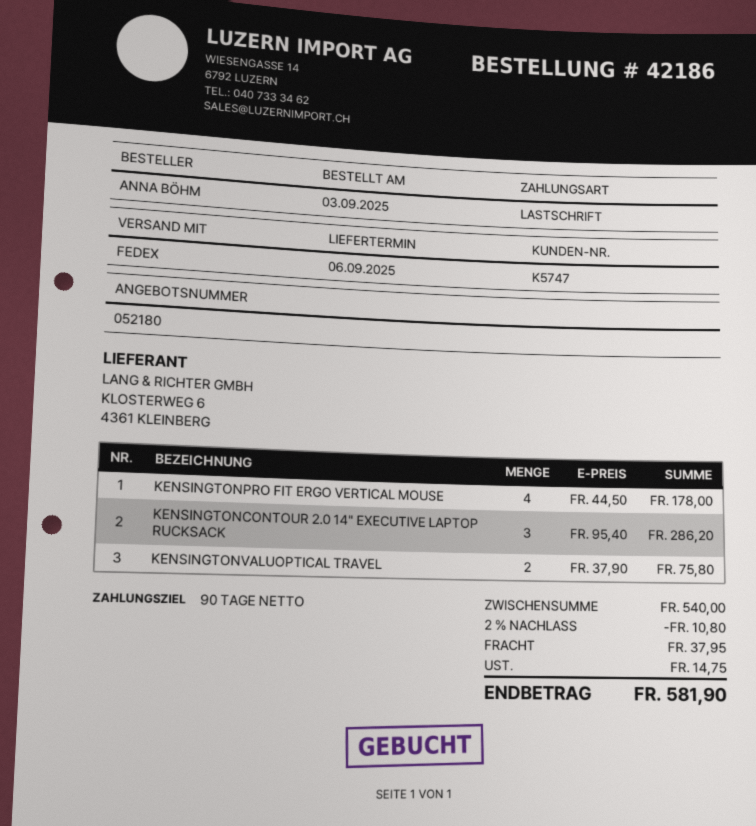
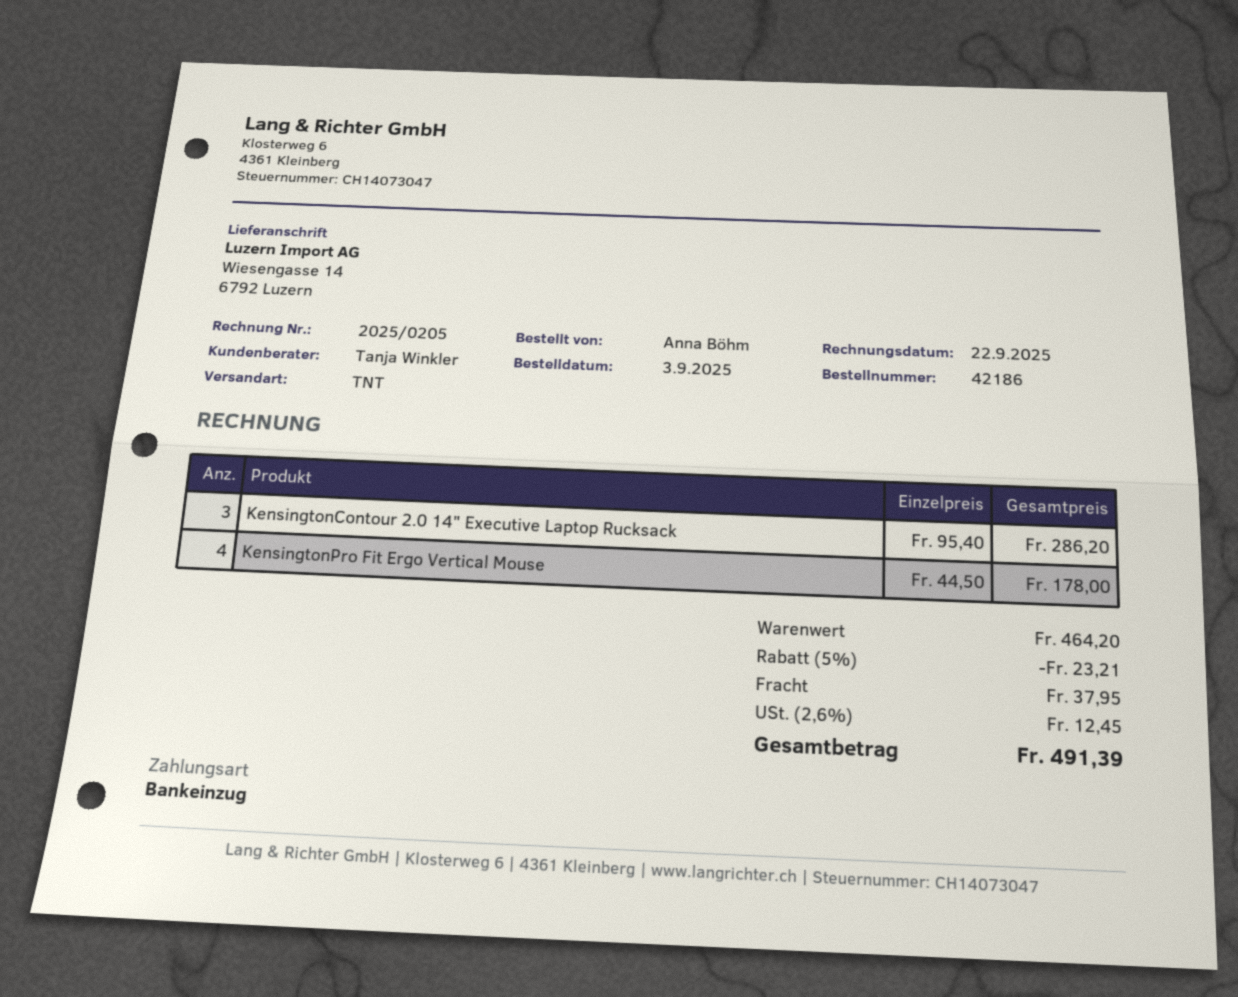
shipping method: FedEx -> TNT
KENSINGTONVALUOPTICAL TRAVEL: 2 x 37.90 = 75.80 -> none
subtotal: 540.00 -> 464.20
discount: 2% = 10.80 -> 5% = 23.21
tax: 14.75 -> 12.45
total: 581.90 -> 491.39

